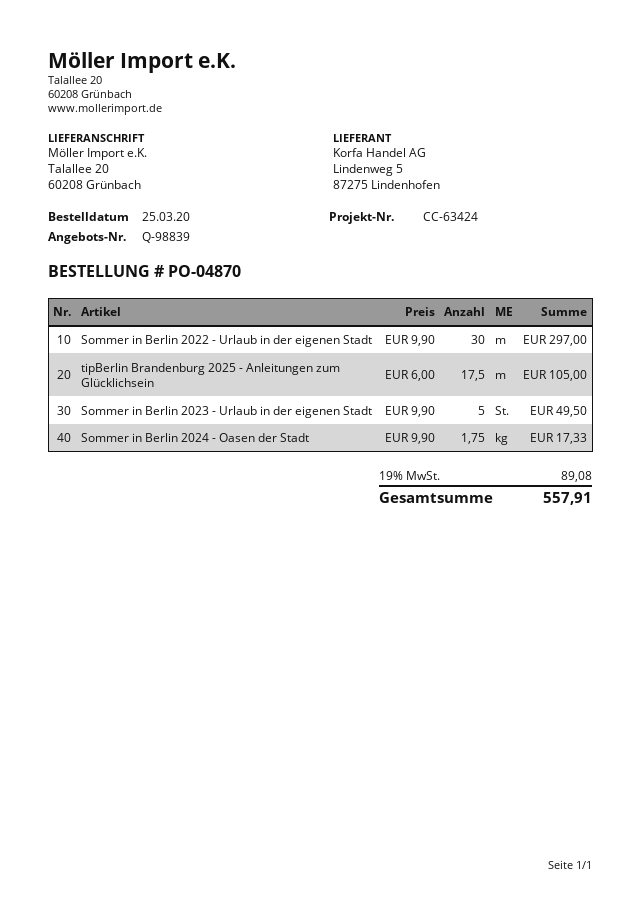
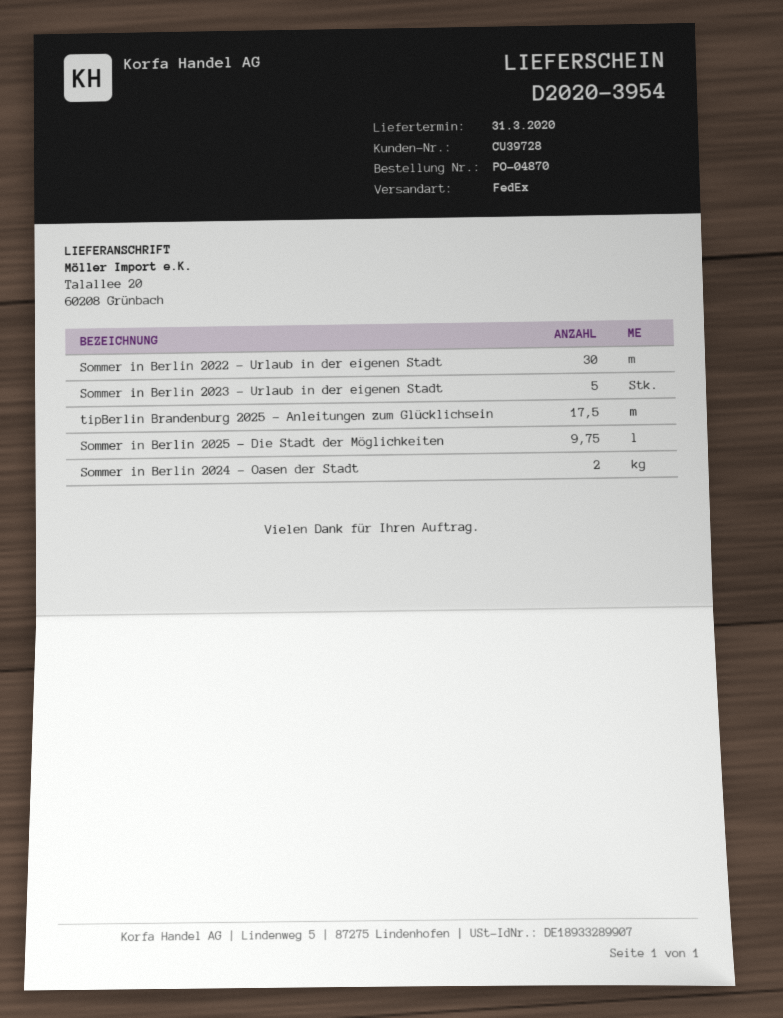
Sommer in Berlin 2024 - Oasen der Stadt: 1.75 -> 2
Sommer in Berlin 2025 - Die Stadt der Möglichkeiten: none -> 9.75

